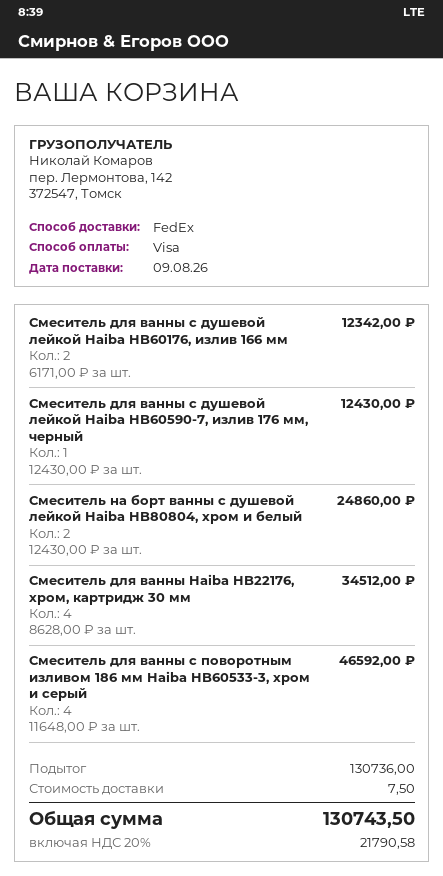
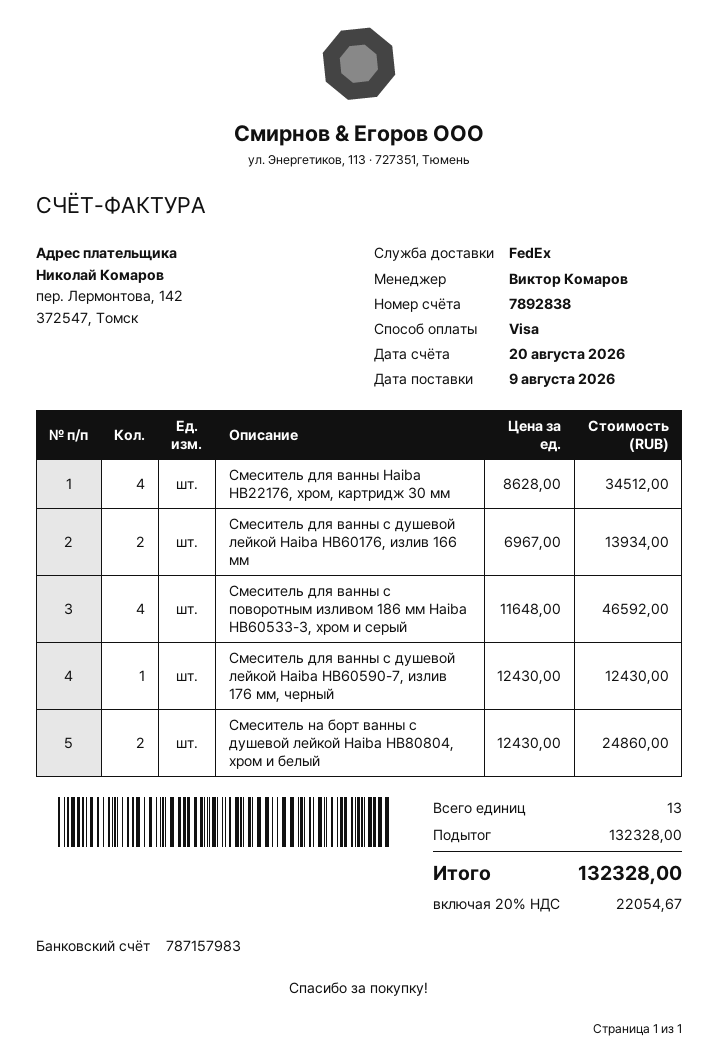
Смеситель для ванны с душевой лейкой Haiba HB60176, излив 166 мм: 2 x 6171.00 = 12342.00 -> 2 x 6967.00 = 13934.00
subtotal: 130736.00 -> 132328.00
shipping: 7.50 -> none
tax: 20% = 21790.58 -> 20% = 22054.67
total: 130743.50 -> 132328.00

